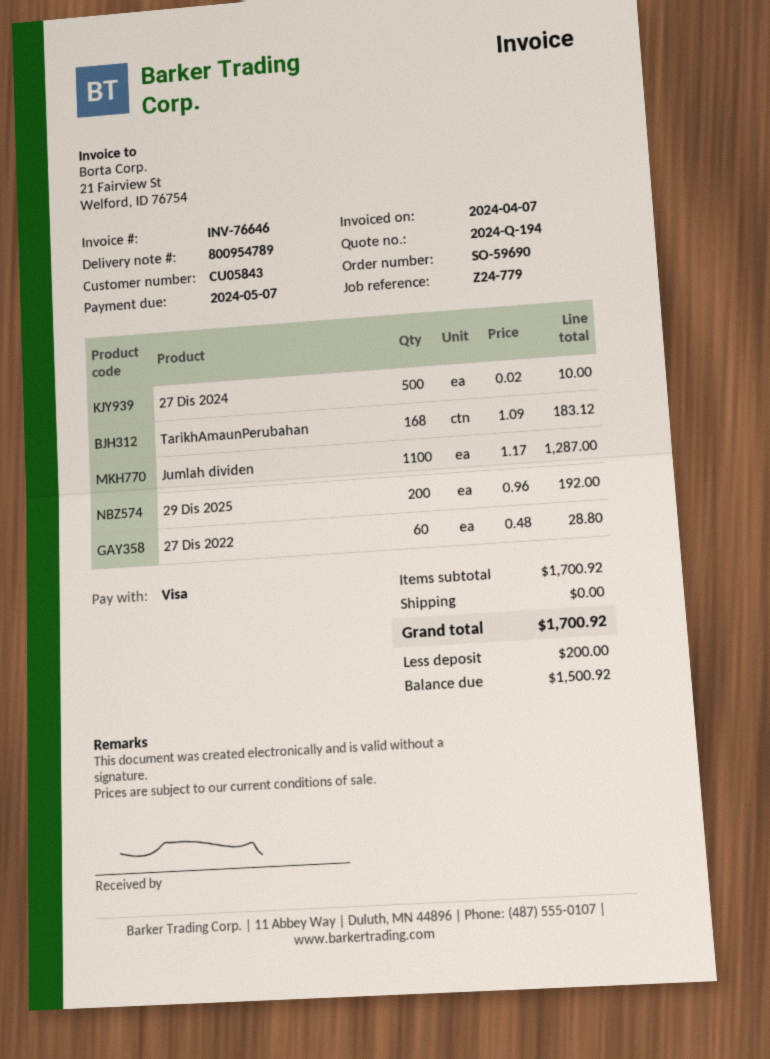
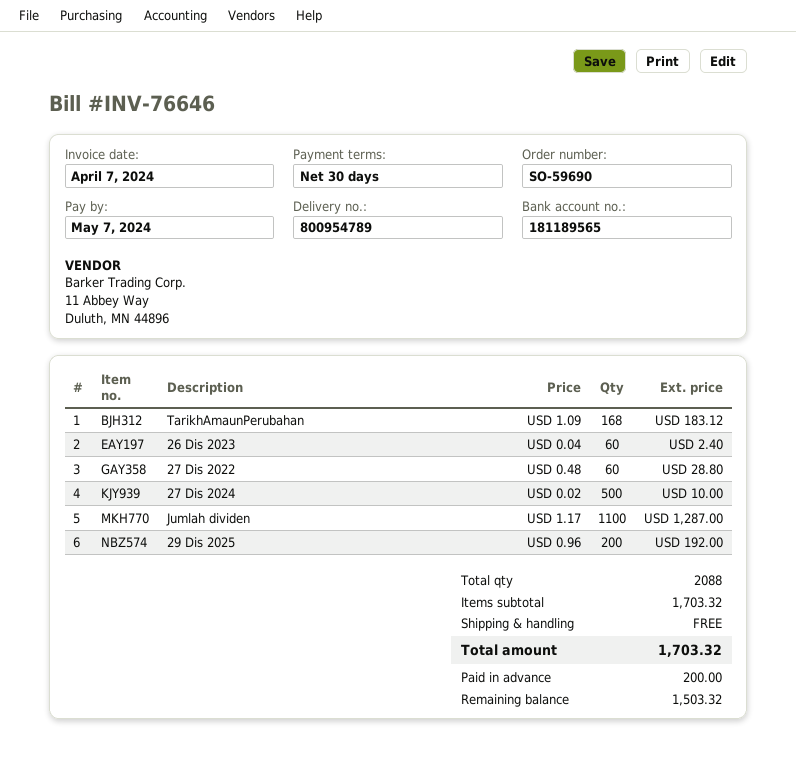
26 Dis 2023: none -> 60 x 0.04 = 2.40
subtotal: 1700.92 -> 1703.32
total: 1700.92 -> 1703.32
balance: 1500.92 -> 1503.32

